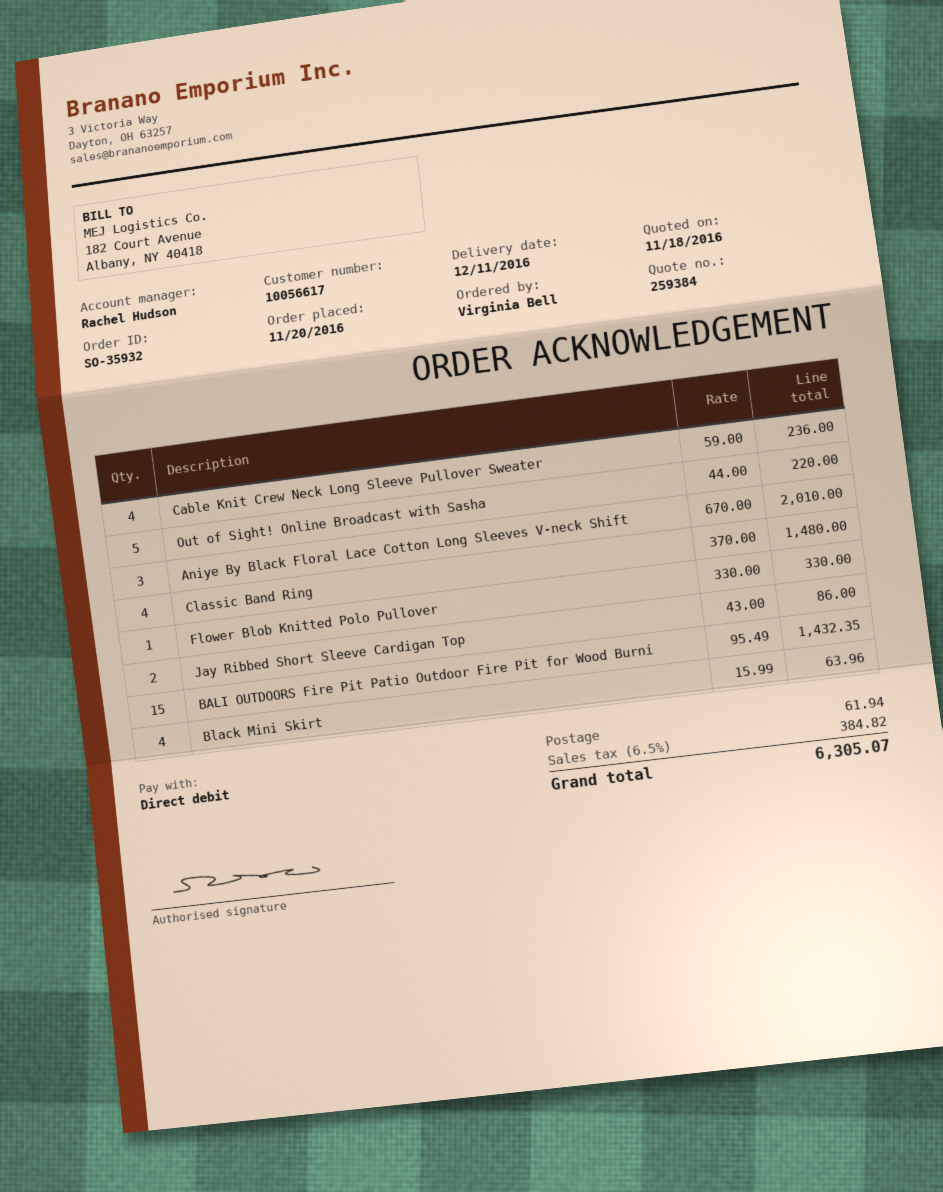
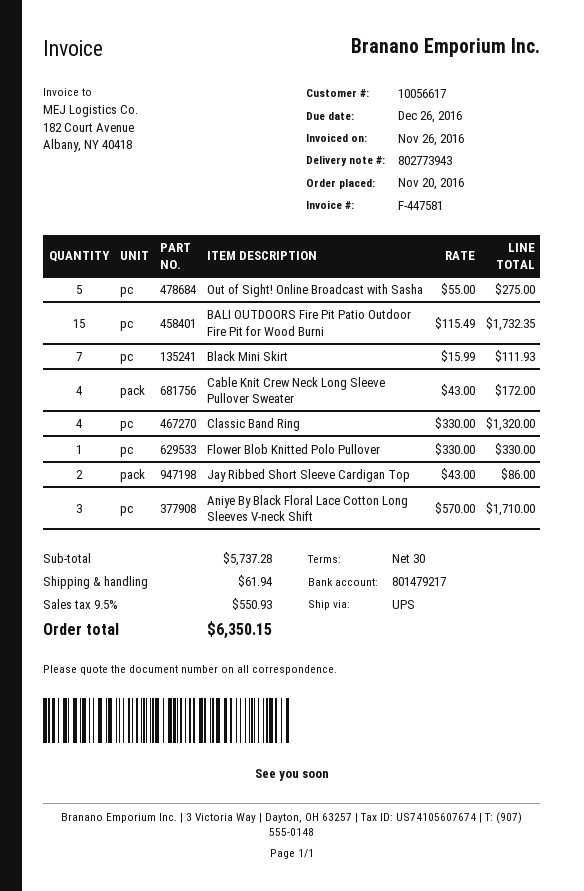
Cable Knit Crew Neck Long Sleeve Pullover Sweater: 4 x 59.00 = 236.00 -> 4 x 43.00 = 172.00
Out of Sight! Online Broadcast with Sasha: 5 x 44.00 = 220.00 -> 5 x 55.00 = 275.00
Aniye By Black Floral Lace Cotton Long Sleeves V-neck Shift: 3 x 670.00 = 2010.00 -> 3 x 570.00 = 1710.00
Classic Band Ring: 4 x 370.00 = 1480.00 -> 4 x 330.00 = 1320.00
BALI OUTDOORS Fire Pit Patio Outdoor Fire Pit for Wood Burni: 15 x 95.49 = 1432.35 -> 15 x 115.49 = 1732.35
Black Mini Skirt: 4 x 15.99 = 63.96 -> 7 x 15.99 = 111.93
tax: 6.5% = 384.82 -> 9.5% = 550.93
total: 6305.07 -> 6350.15

